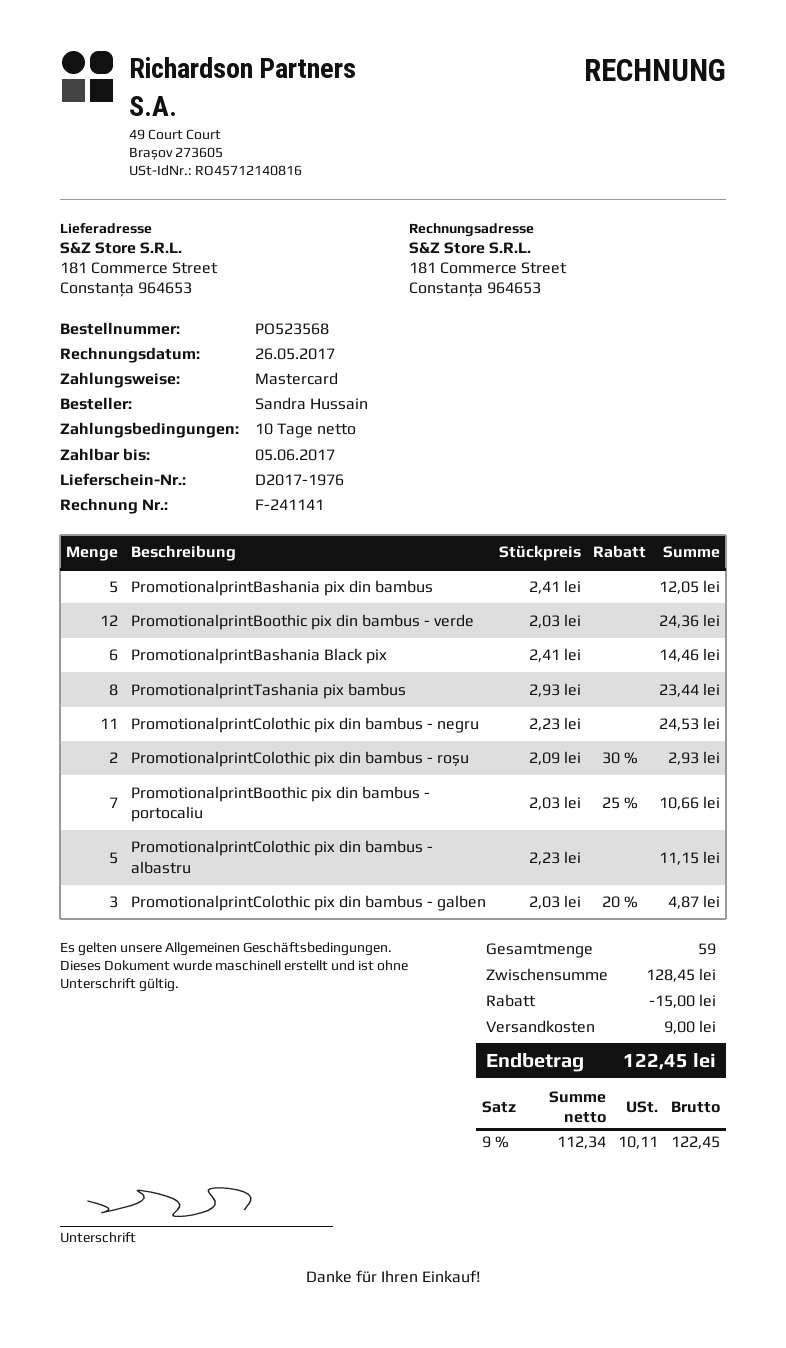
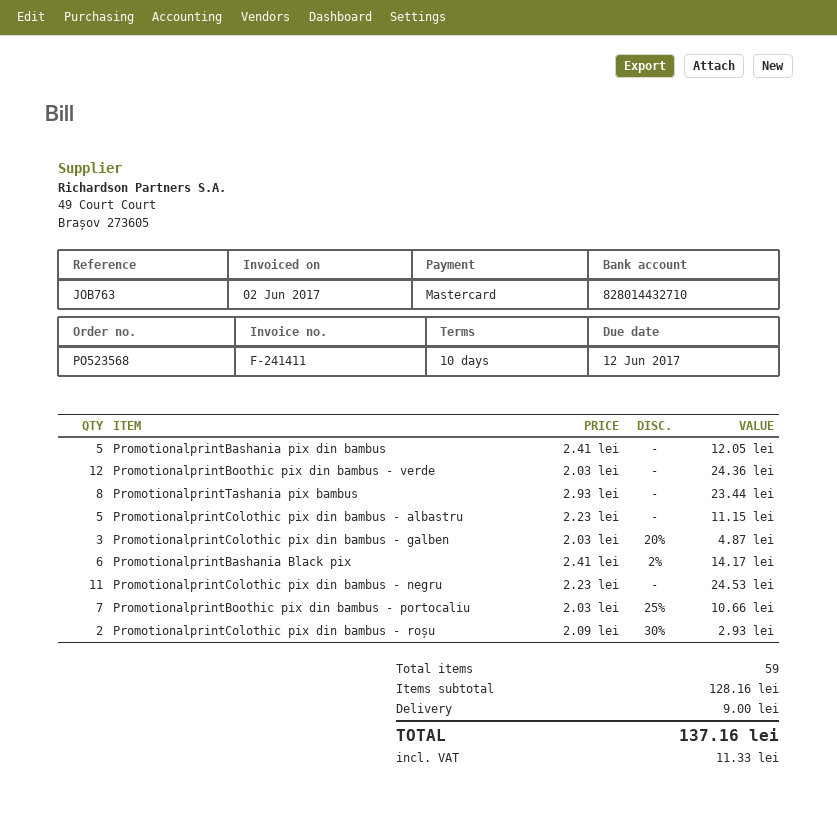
invoice number: F-241141 -> F-241411
invoice date: 2017-05-26 -> 2017-06-02
due date: 2017-06-05 -> 2017-06-12
PromotionalprintBashania Black pix: 6 x 2.41 = 14.46 -> 6 x 2.41 - 2% = 14.17
subtotal: 128.45 -> 128.16
discount: 15.00 -> none
tax: 10.11 -> 11.33
total: 122.45 -> 137.16

